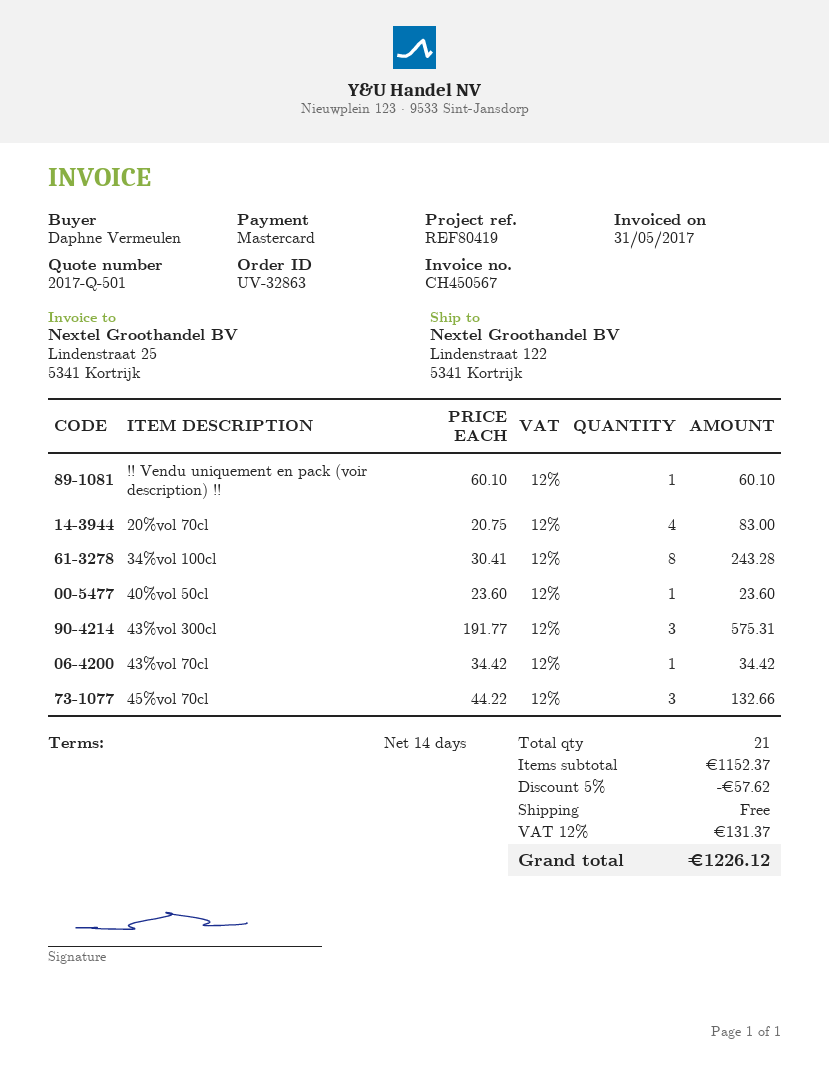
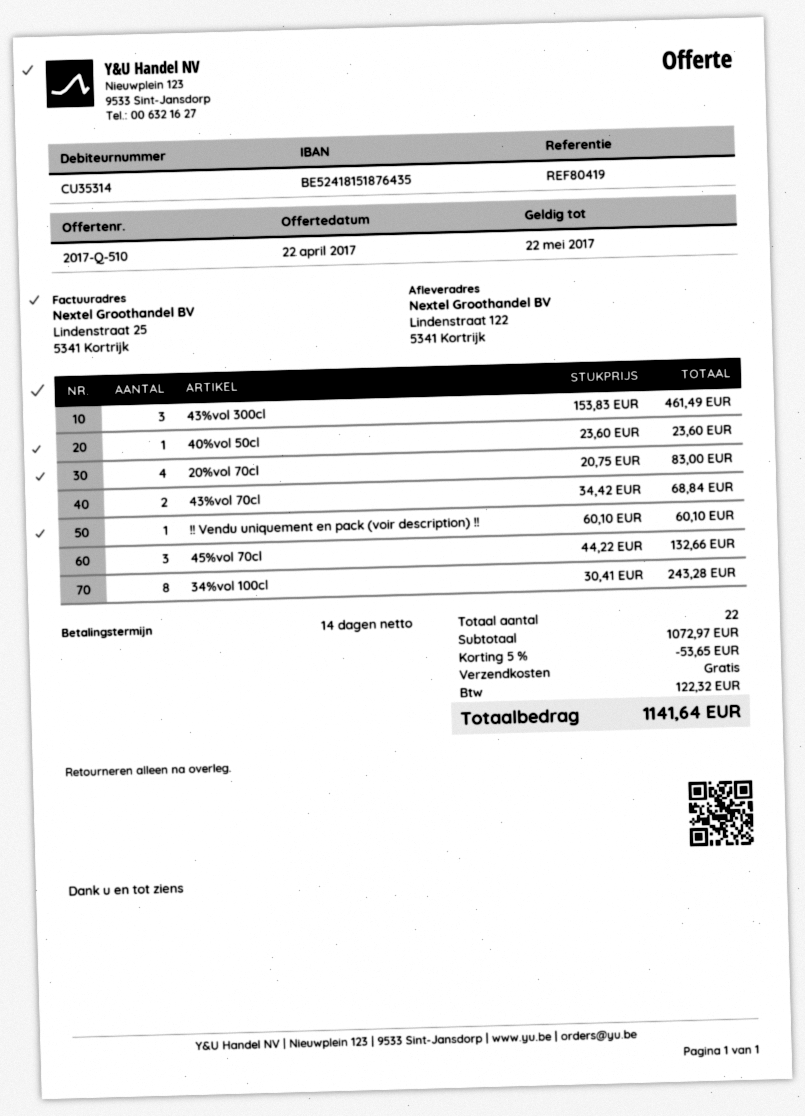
quote number: 2017-Q-501 -> 2017-Q-510
43%vol 300cl: 3 x 191.77 = 575.31 -> 3 x 153.83 = 461.49
43%vol 70cl: 1 x 34.42 = 34.42 -> 2 x 34.42 = 68.84
total quantity: 21 -> 22
subtotal: 1152.37 -> 1072.97
discount: 5% = 57.62 -> 5% = 53.65
tax: 131.37 -> 122.32
total: 1226.12 -> 1141.64

